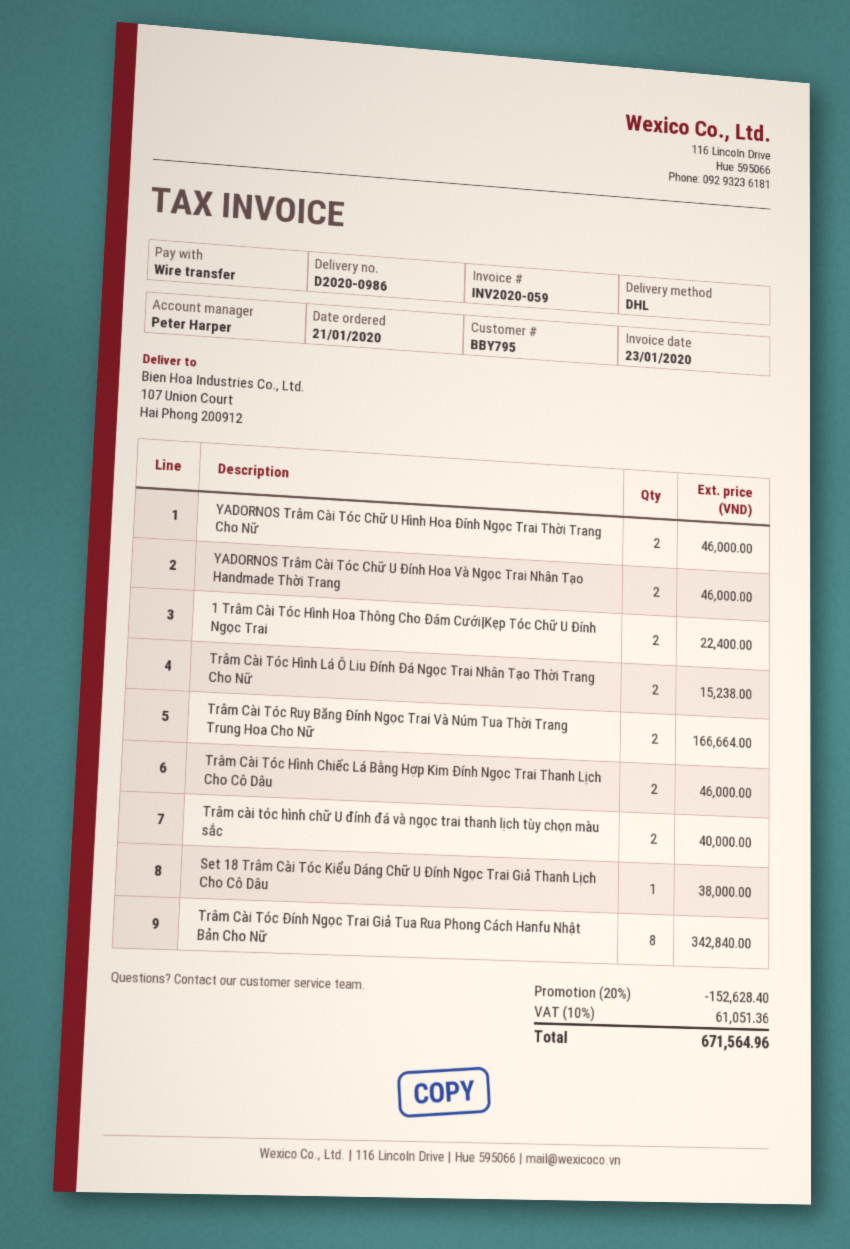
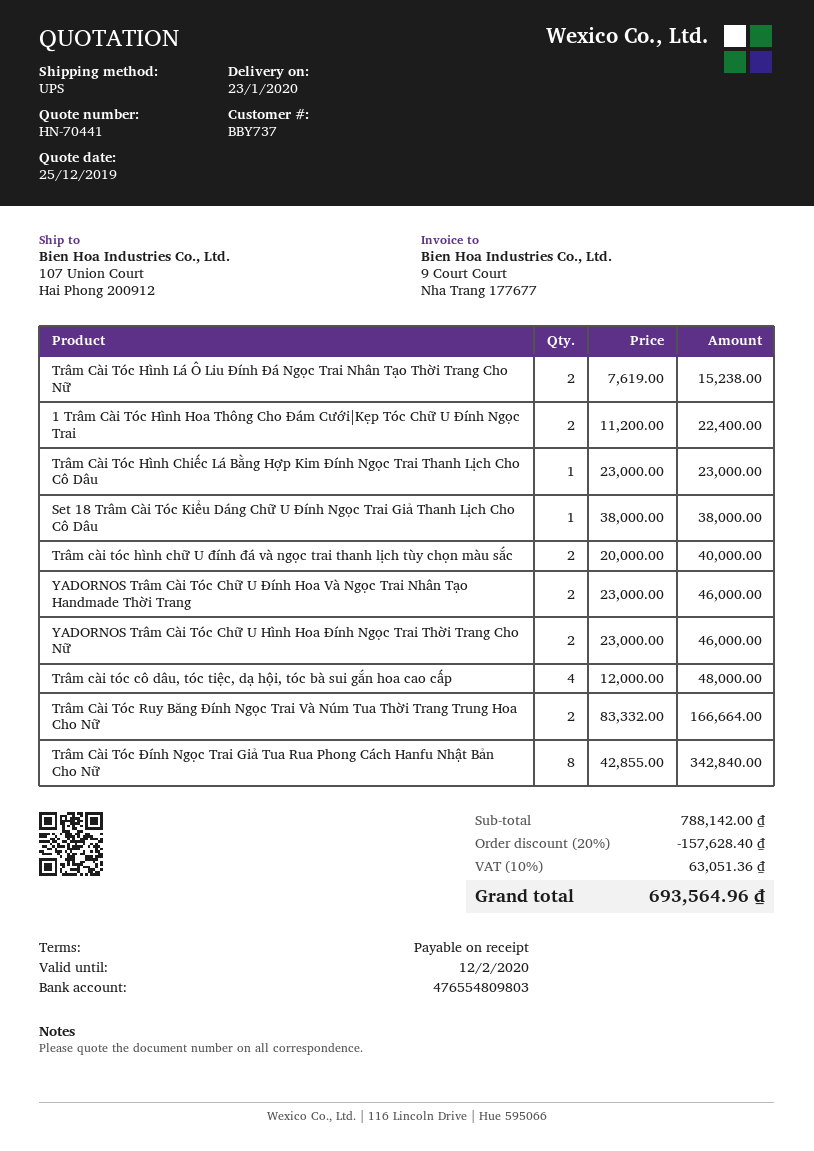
customer number: BBY795 -> BBY737
shipping method: DHL -> UPS
Trâm Cài Tóc Hình Chiếc Lá Bằng Hợp Kim Đính Ngọc Trai Thanh Lịch Cho Cô Dâu: 2 for 46000.00 -> 1 for 23000.00
Trâm cài tóc cô dâu, tóc tiệc, dạ hội, tóc bà sui gắn hoa cao cấp: none -> 4 for 48000.00
discount: 20% = 152628.40 -> 20% = 157628.40
tax: 10% = 61051.36 -> 10% = 63051.36
total: 671564.96 -> 693564.96

